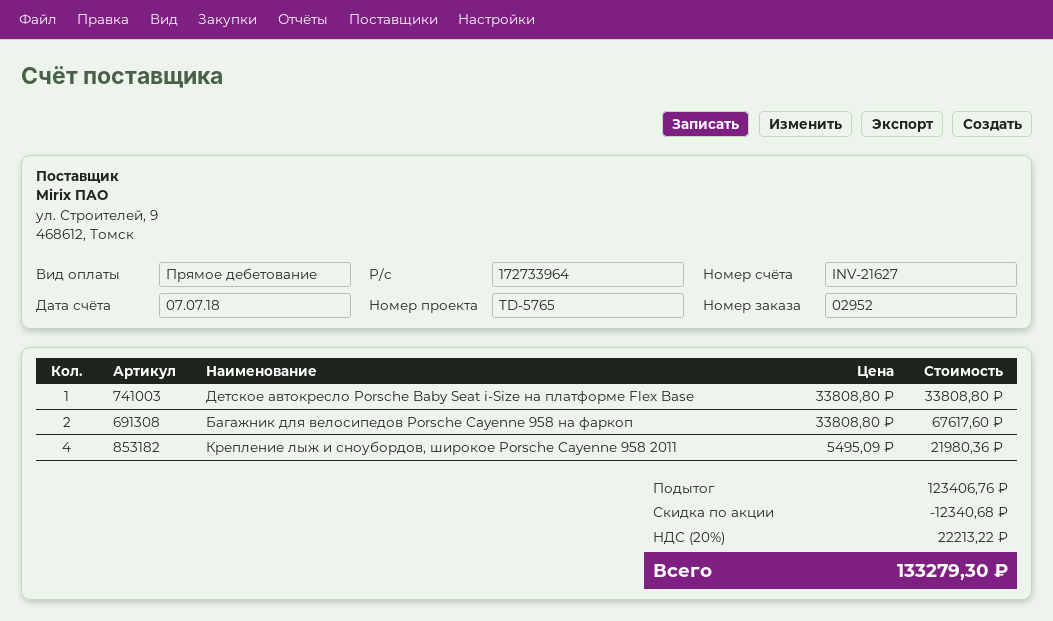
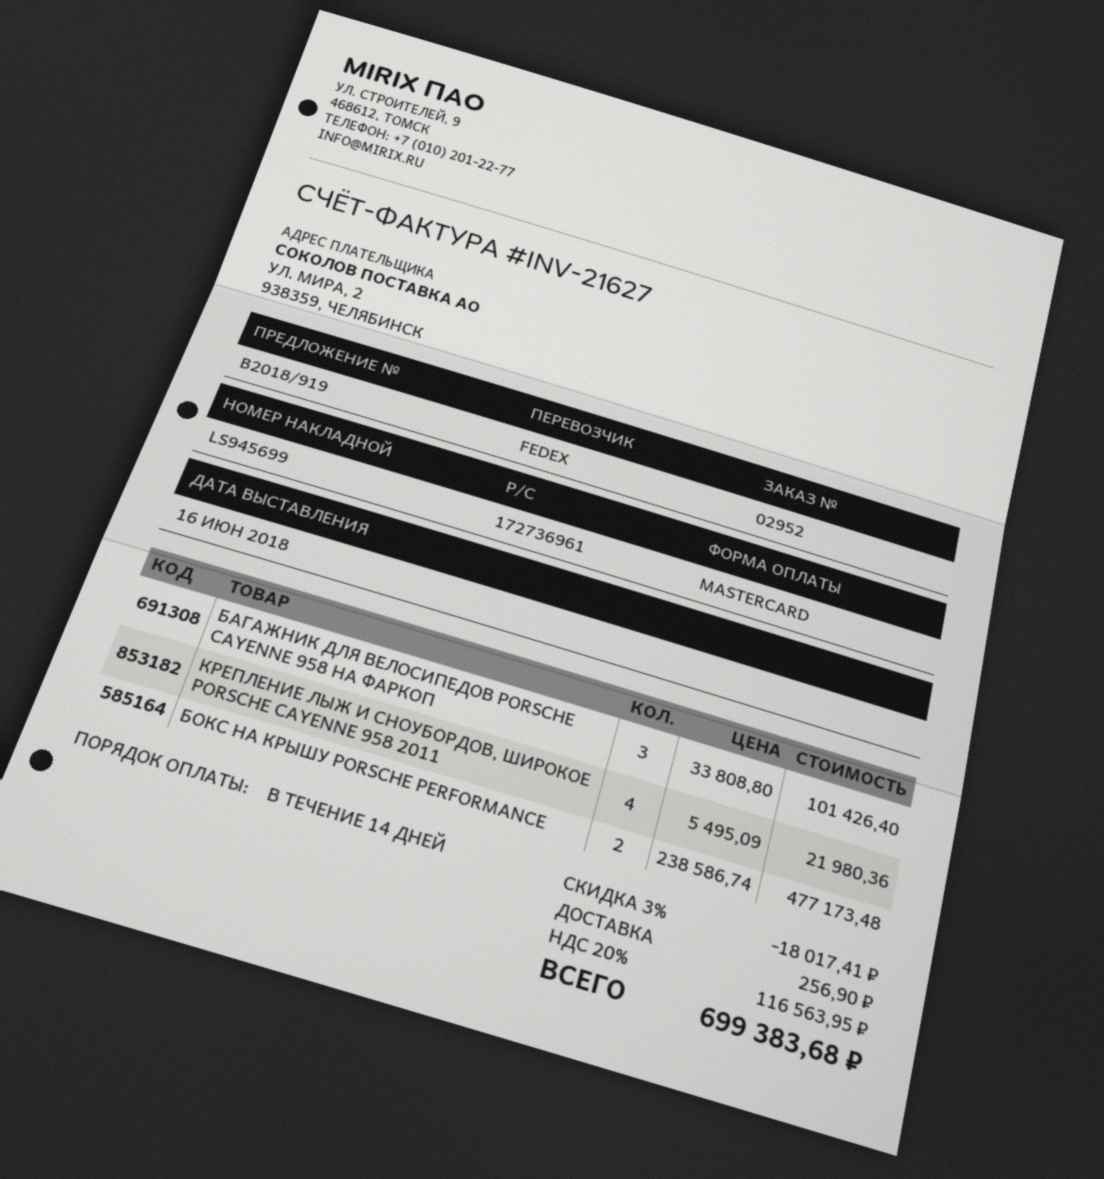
invoice date: 2018-07-07 -> 2018-06-16
payment method: direct debit -> Mastercard
bank account: 172733964 -> 172736961
Детское автокресло Porsche Baby Seat i-Size на платформе Flex Base: 1 x 33808.80 = 33808.80 -> none
Багажник для велосипедов Porsche Cayenne 958 на фаркоп: 2 x 33808.80 = 67617.60 -> 3 x 33808.80 = 101426.40
БОКС НА КРЫШУ PORSCHE PERFORMANCE: none -> 2 x 238586.74 = 477173.48
discount: 12340.68 -> 18017.41
shipping: none -> 256.90
tax: 20% = 22213.22 -> 20% = 116563.95
total: 133279.30 -> 699383.68

